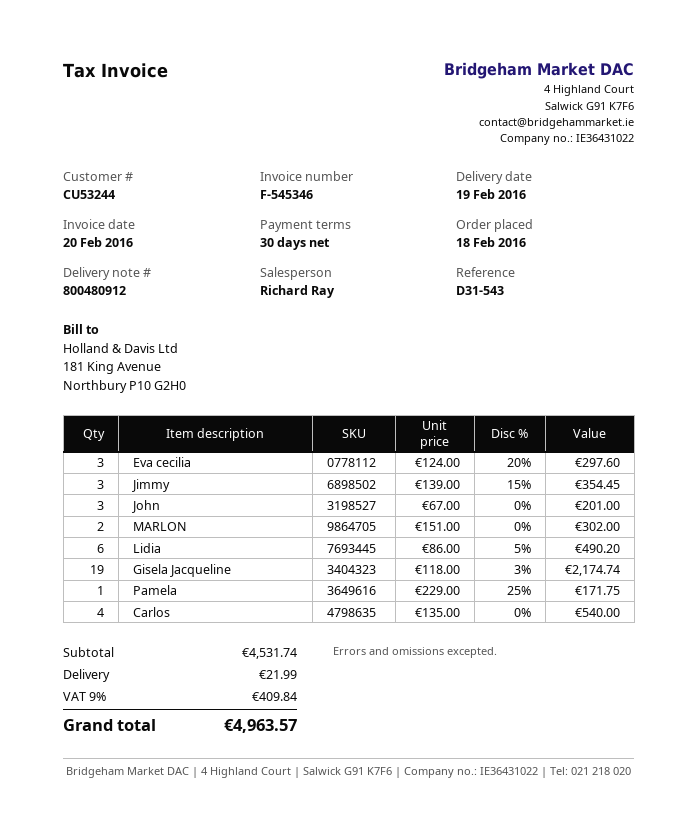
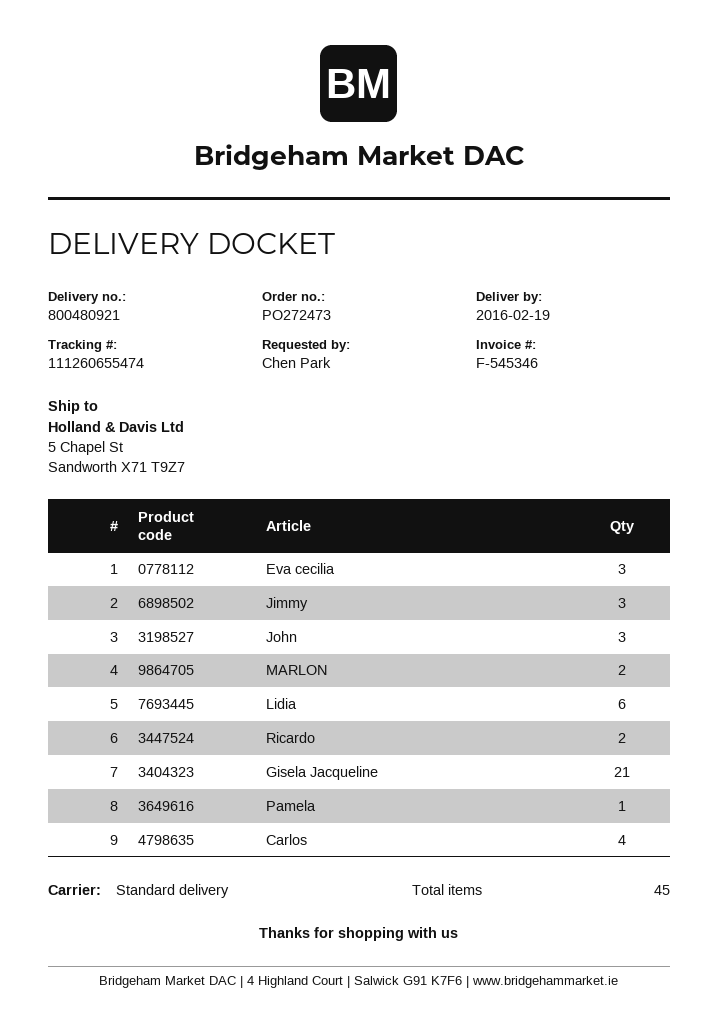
delivery note number: 800480912 -> 800480921
Gisela Jacqueline: 19 -> 21
Ricardo: none -> 2

